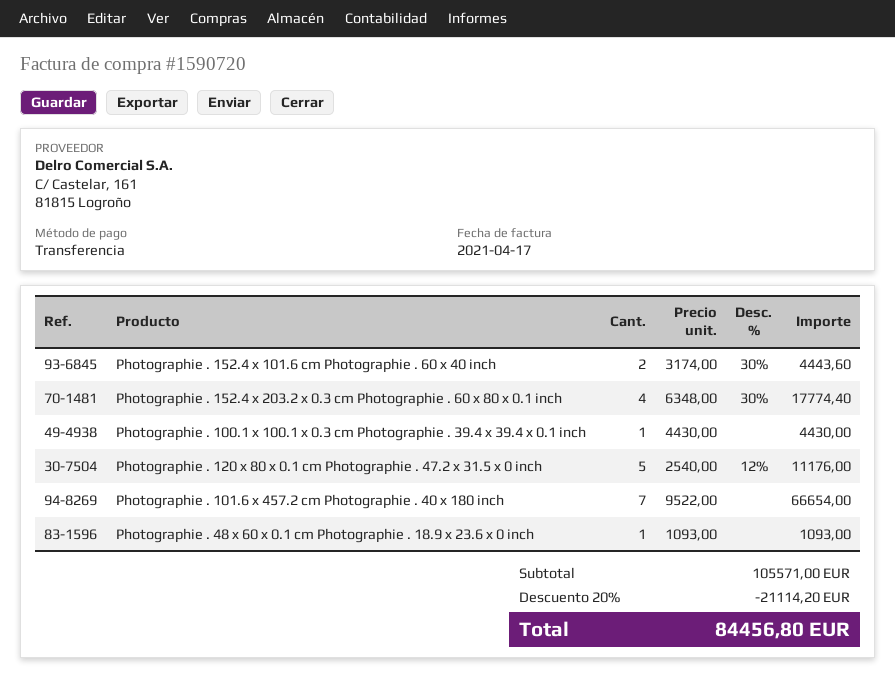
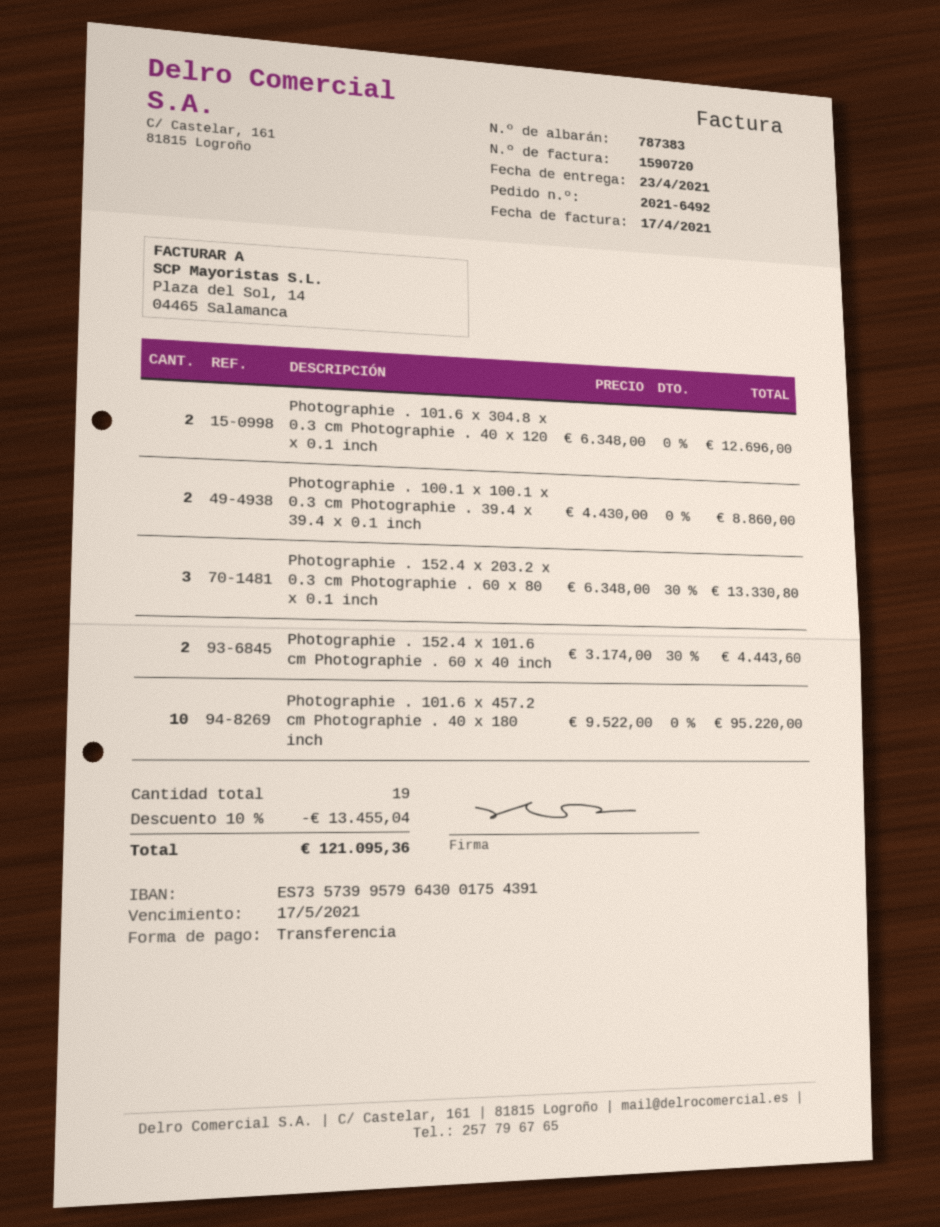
Photographie . 152.4 x 203.2 x 0.3 cm Photographie . 60 x 80 x 0.1 inch: 4 x 6348.00 - 30% = 17774.40 -> 3 x 6348.00 - 30% = 13330.80
Photographie . 100.1 x 100.1 x 0.3 cm Photographie . 39.4 x 39.4 x 0.1 inch: 1 x 4430.00 = 4430.00 -> 2 x 4430.00 = 8860.00
Photographie . 120 x 80 x 0.1 cm Photographie . 47.2 x 31.5 x 0 inch: 5 x 2540.00 - 12% = 11176.00 -> none
Photographie . 101.6 x 457.2 cm Photographie . 40 x 180 inch: 7 x 9522.00 = 66654.00 -> 10 x 9522.00 = 95220.00
Photographie . 48 x 60 x 0.1 cm Photographie . 18.9 x 23.6 x 0 inch: 1 x 1093.00 = 1093.00 -> none
Photographie . 101.6 x 304.8 x 0.3 cm Photographie . 40 x 120 x 0.1 inch: none -> 2 x 6348.00 = 12696.00
discount: 20% = 21114.20 -> 10% = 13455.04
total: 84456.80 -> 121095.36

